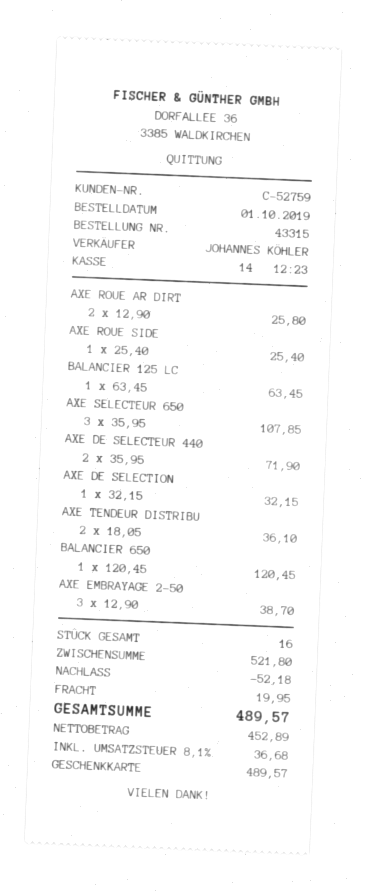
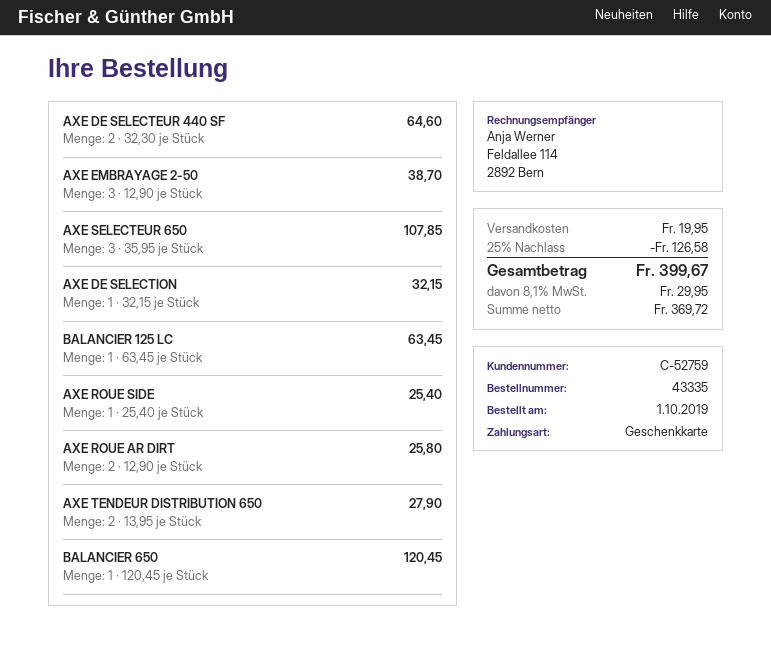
order number: 43315 -> 43335
AXE DE SELECTEUR 440: 2 x 35.95 = 71.90 -> 2 x 32.30 = 64.60
AXE TENDEUR DISTRIBU: 2 x 18.05 = 36.10 -> 2 x 13.95 = 27.90
discount: 52.18 -> 126.58
net: 452.89 -> 369.72
tax: 8.1% = 36.68 -> 8.1% = 29.95
total: 489.57 -> 399.67

